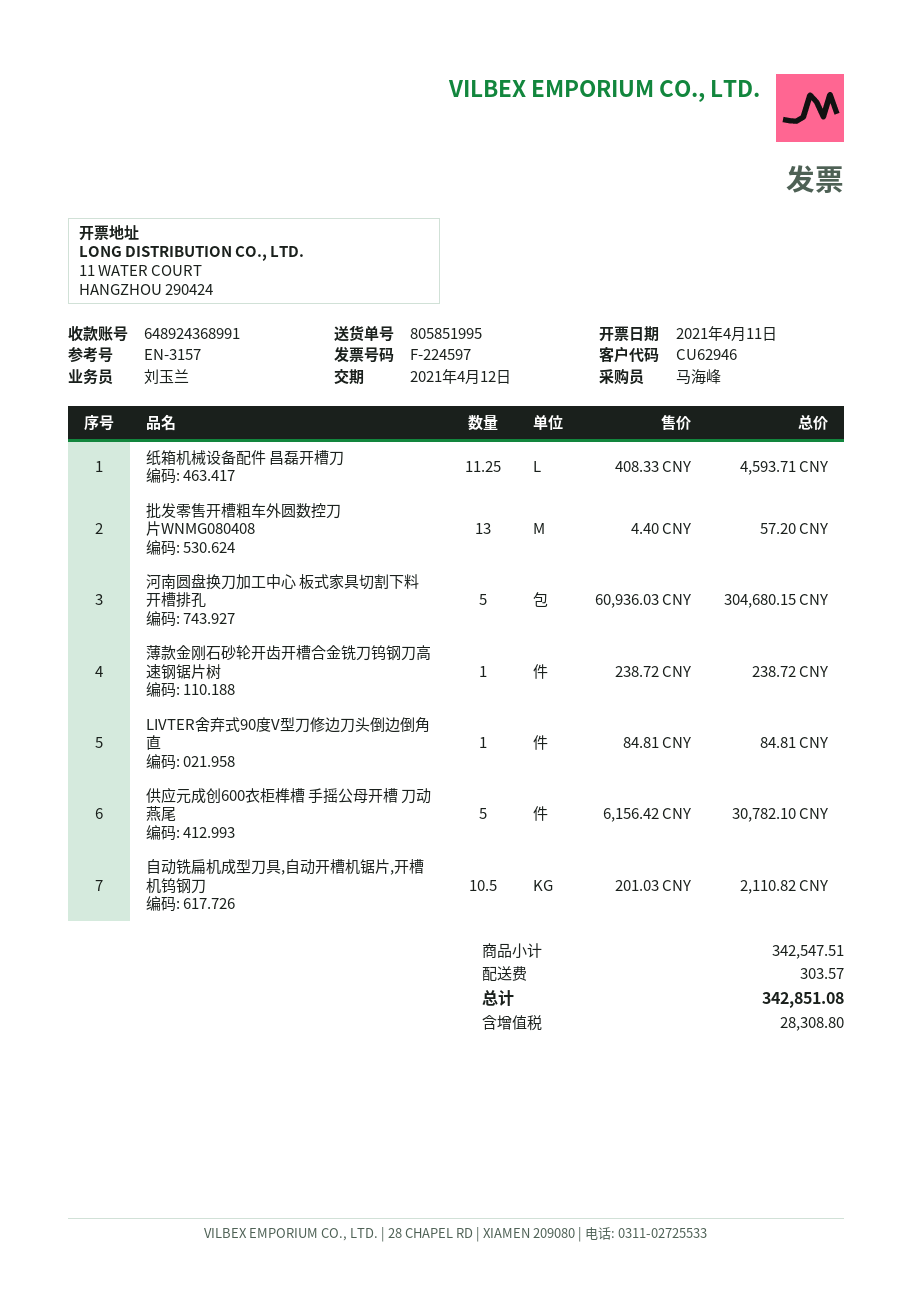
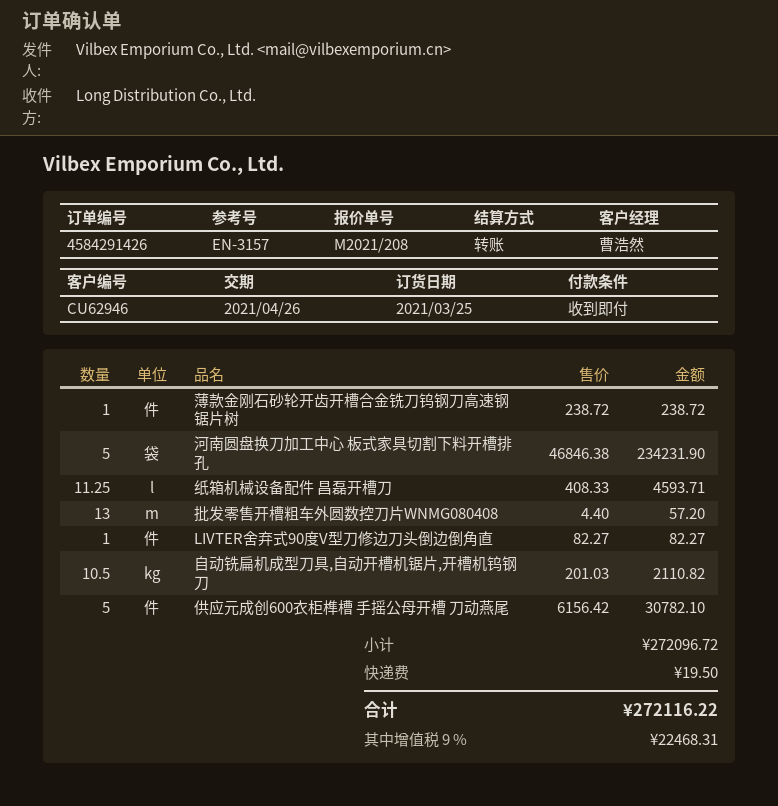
delivery date: 2021-04-12 -> 2021-04-26
sales rep: 刘玉兰 -> 曹浩然
河南圆盘换刀加工中心 板式家具切割下料开槽排孔: 5 x 60936.03 = 304680.15 -> 5 x 46846.38 = 234231.90
LIVTER舍弃式90度V型刀修边刀头倒边倒角直: 1 x 84.81 = 84.81 -> 1 x 82.27 = 82.27
subtotal: 342547.51 -> 272096.72
shipping: 303.57 -> 19.50
tax: 28308.80 -> 22468.31
total: 342851.08 -> 272116.22

